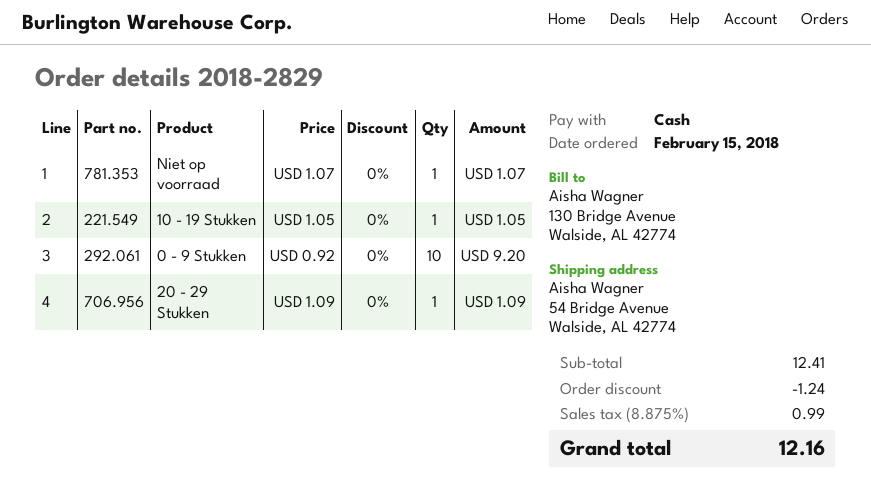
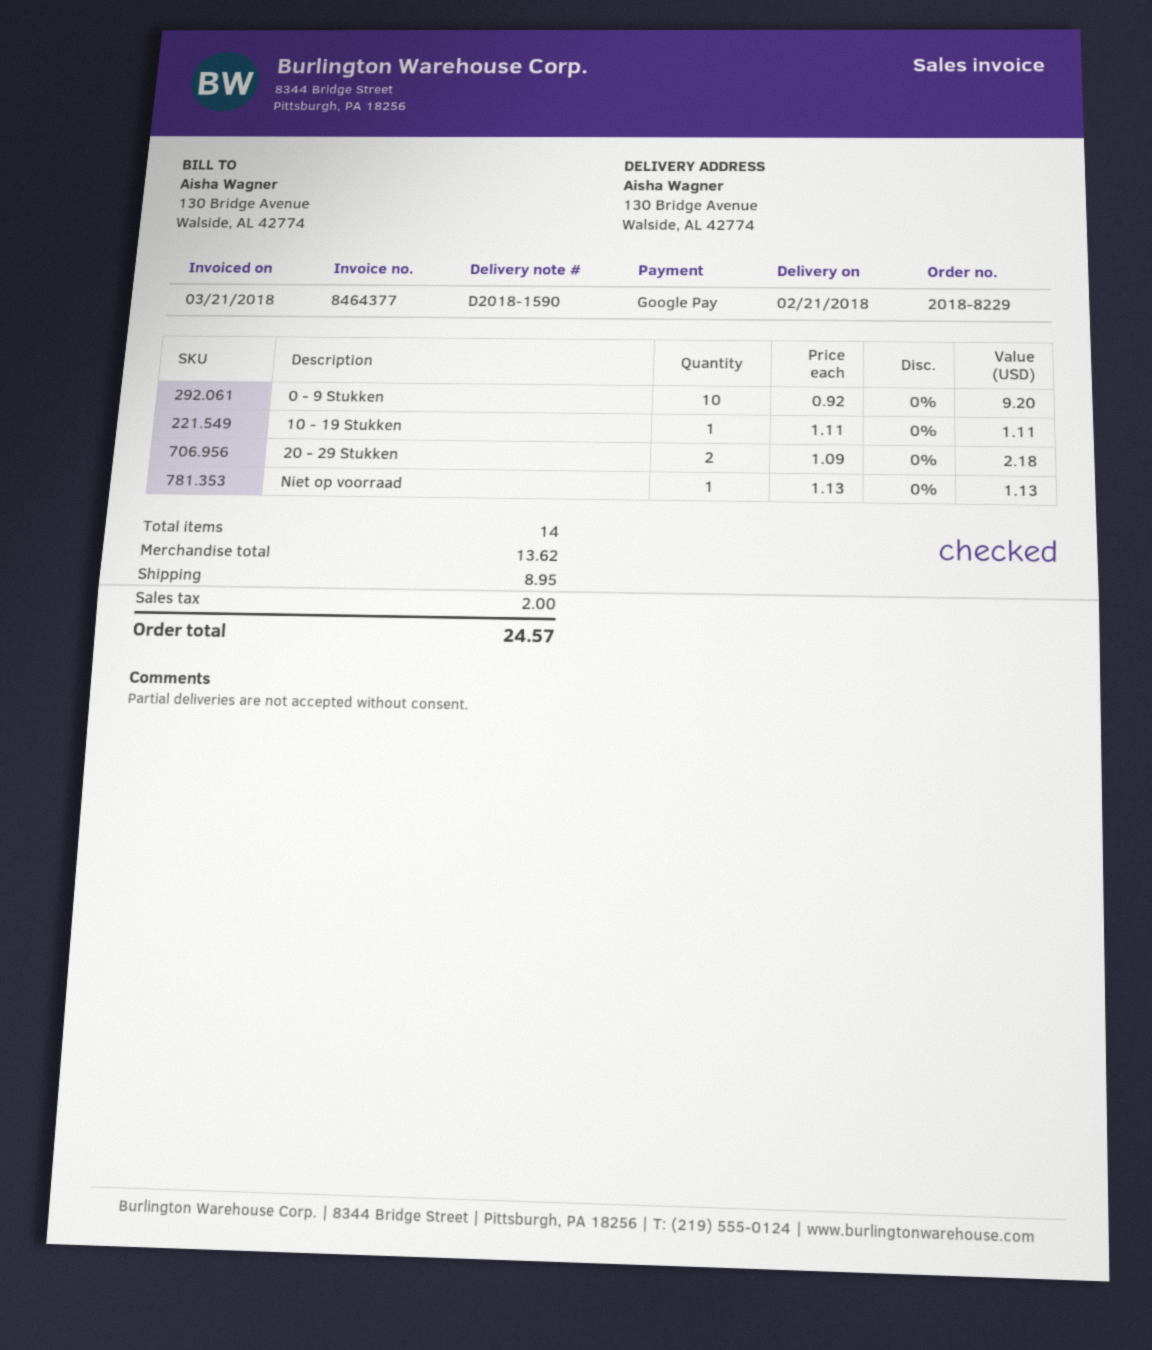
order number: 2018-2829 -> 2018-8229
payment method: cash -> Google Pay
ship to: 54 Bridge Avenue, Walside, AL 42774 -> 130 Bridge Avenue, Walside, AL 42774
Niet op voorraad: 1 x 1.07 = 1.07 -> 1 x 1.13 = 1.13
10 - 19 Stukken: 1 x 1.05 = 1.05 -> 1 x 1.11 = 1.11
20 - 29 Stukken: 1 x 1.09 = 1.09 -> 2 x 1.09 = 2.18
subtotal: 12.41 -> 13.62
discount: 1.24 -> none
shipping: none -> 8.95
tax: 0.99 -> 2.00
total: 12.16 -> 24.57

